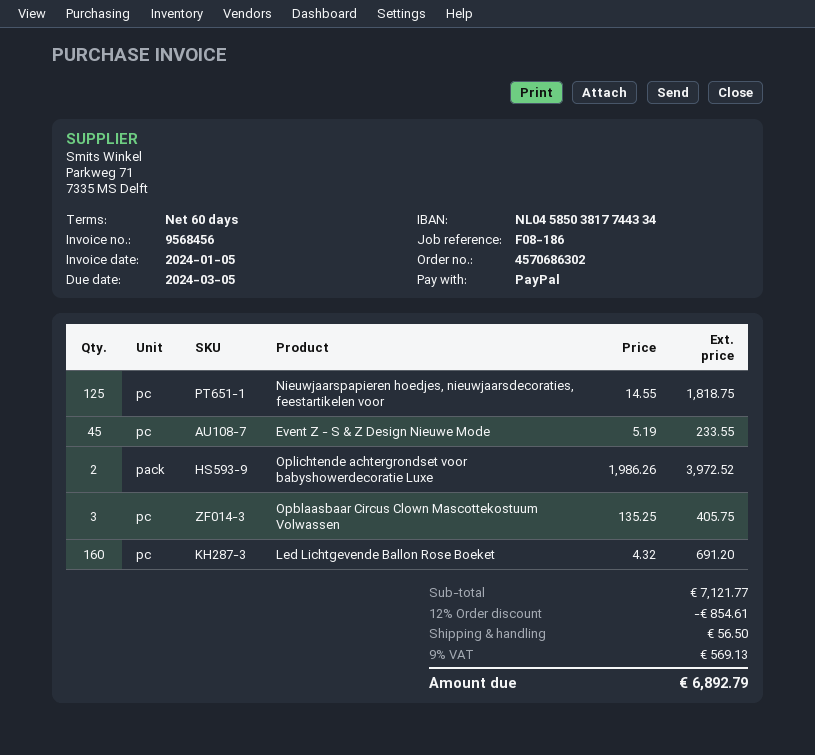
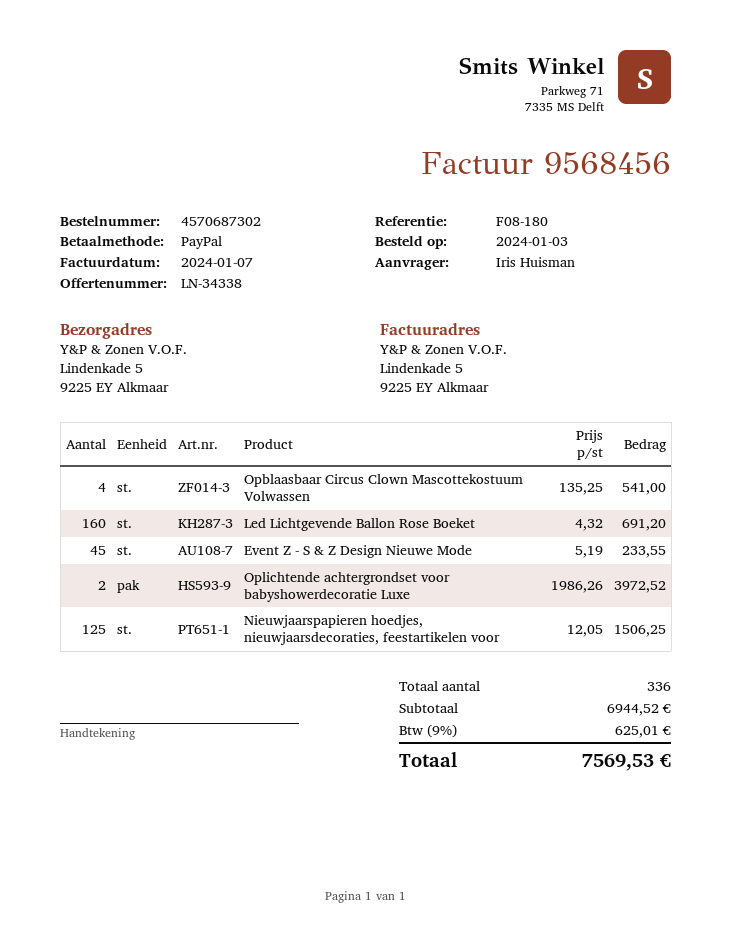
order number: 4570686302 -> 4570687302
invoice date: 2024-01-05 -> 2024-01-07
reference: F08-186 -> F08-180
Nieuwjaarspapieren hoedjes, nieuwjaarsdecoraties, feestartikelen voor: 125 x 14.55 = 1818.75 -> 125 x 12.05 = 1506.25
Opblaasbaar Circus Clown Mascottekostuum Volwassen: 3 x 135.25 = 405.75 -> 4 x 135.25 = 541.00
subtotal: 7121.77 -> 6944.52
discount: 12% = 854.61 -> none
shipping: 56.50 -> none
tax: 9% = 569.13 -> 9% = 625.01
total: 6892.79 -> 7569.53

